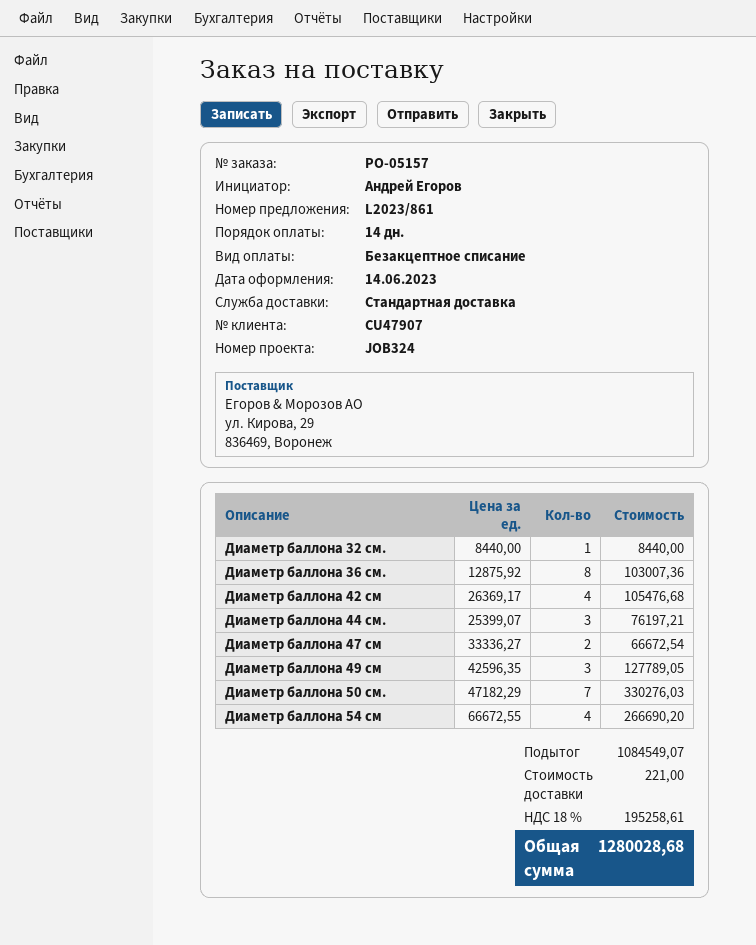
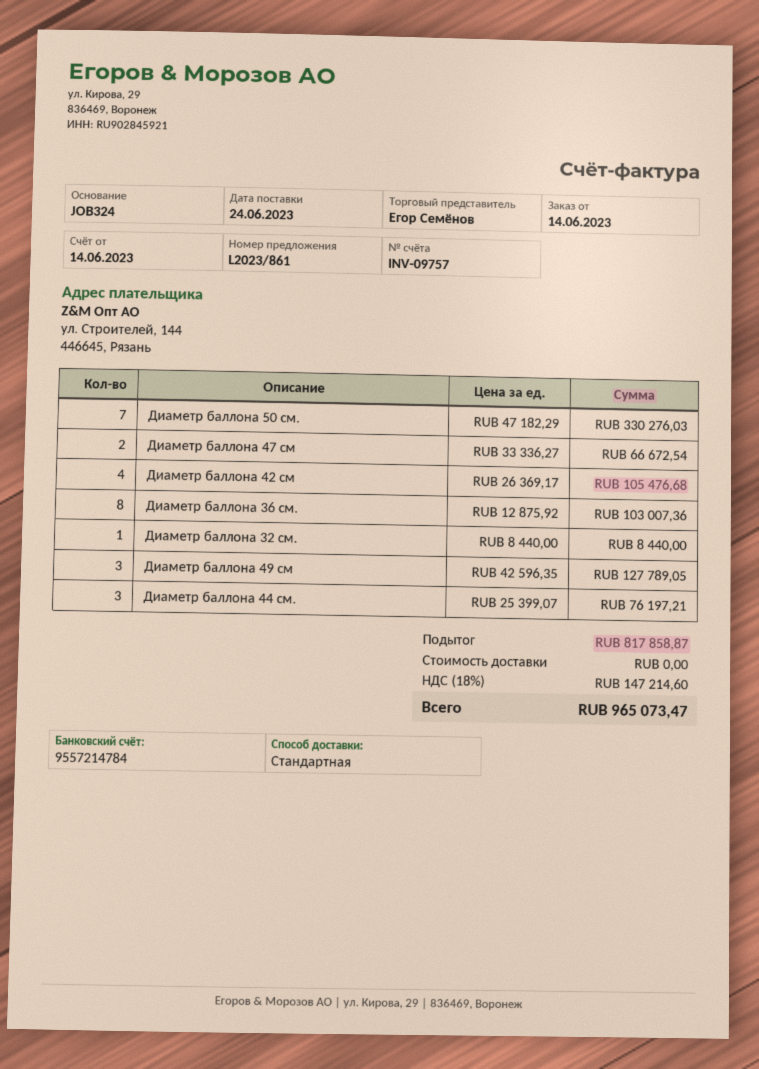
Диаметр баллона 54 см: 4 x 66672.55 = 266690.20 -> none
subtotal: 1084549.07 -> 817858.87
shipping: 221.00 -> 0.00
tax: 18% = 195258.61 -> 18% = 147214.60
total: 1280028.68 -> 965073.47

